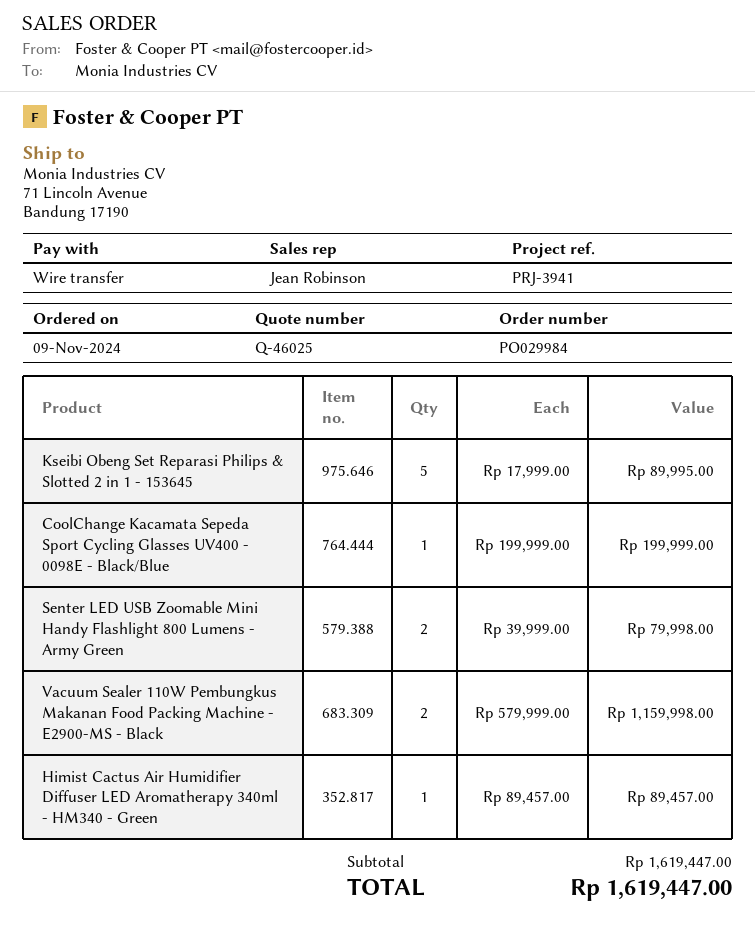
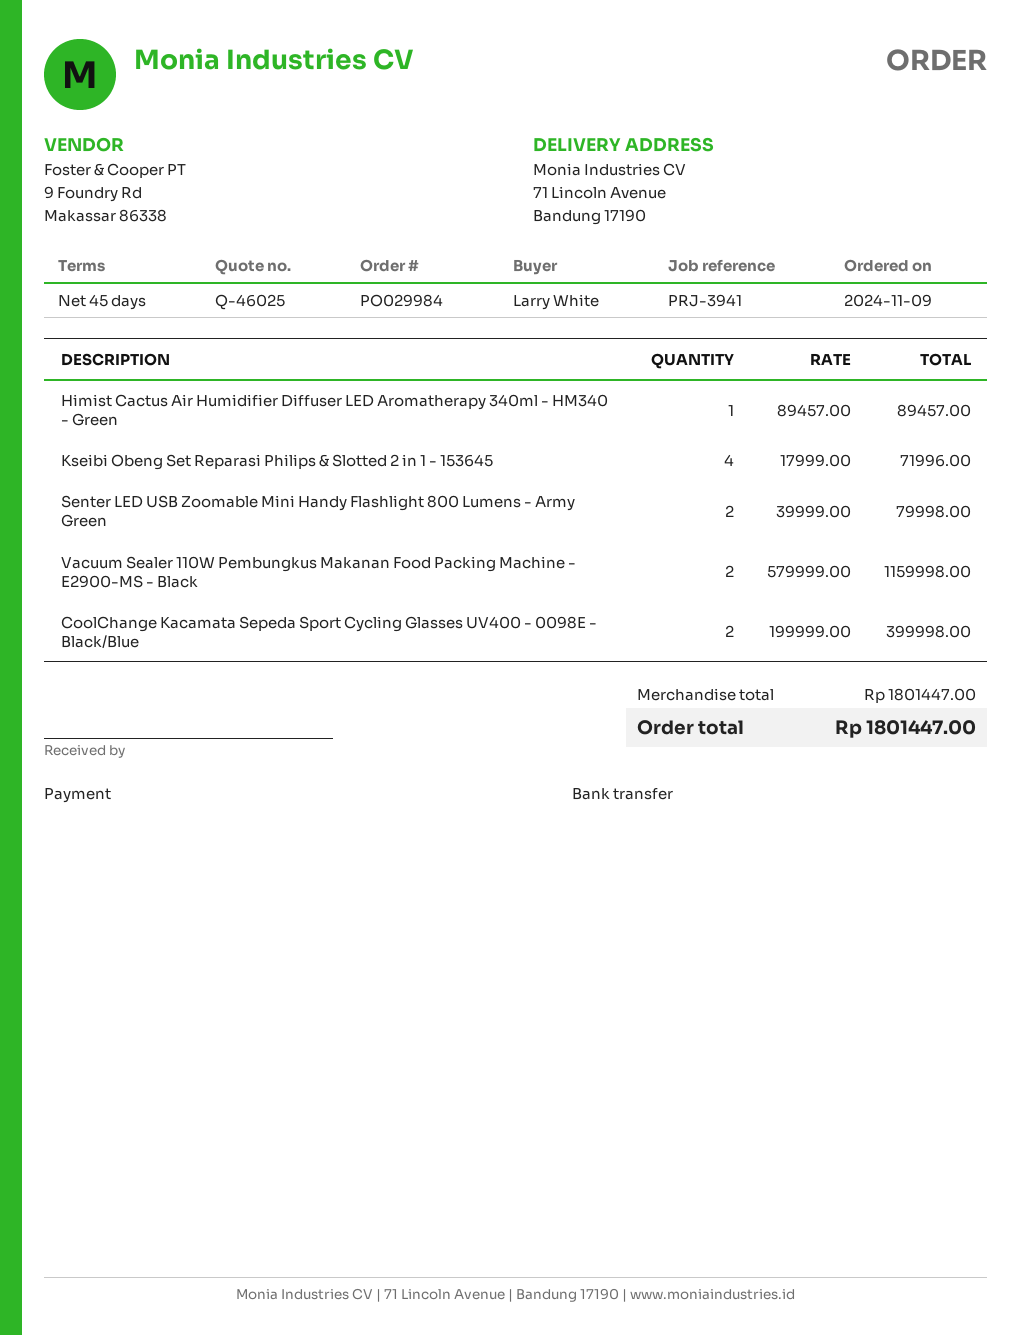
Kseibi Obeng Set Reparasi Philips & Slotted 2 in 1 - 153645: 5 x 17999.00 = 89995.00 -> 4 x 17999.00 = 71996.00
CoolChange Kacamata Sepeda Sport Cycling Glasses UV400 - 0098E - Black/Blue: 1 x 199999.00 = 199999.00 -> 2 x 199999.00 = 399998.00
subtotal: 1619447.00 -> 1801447.00
total: 1619447.00 -> 1801447.00

